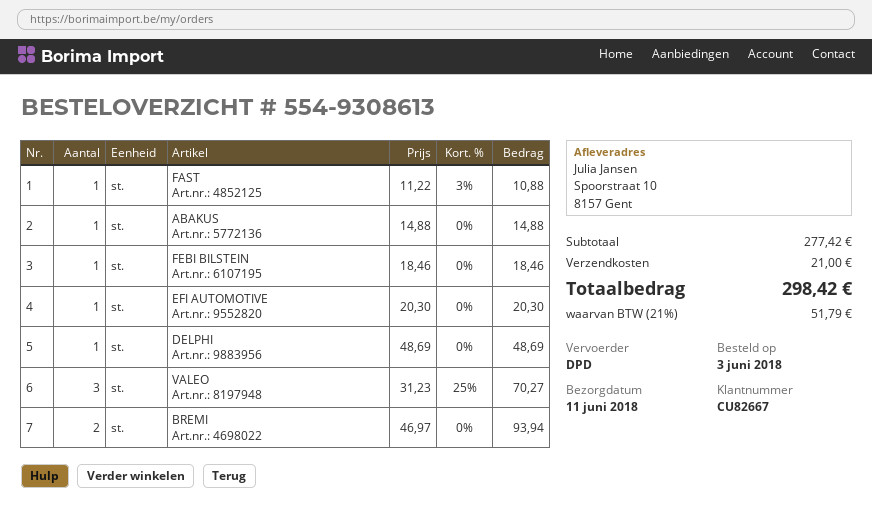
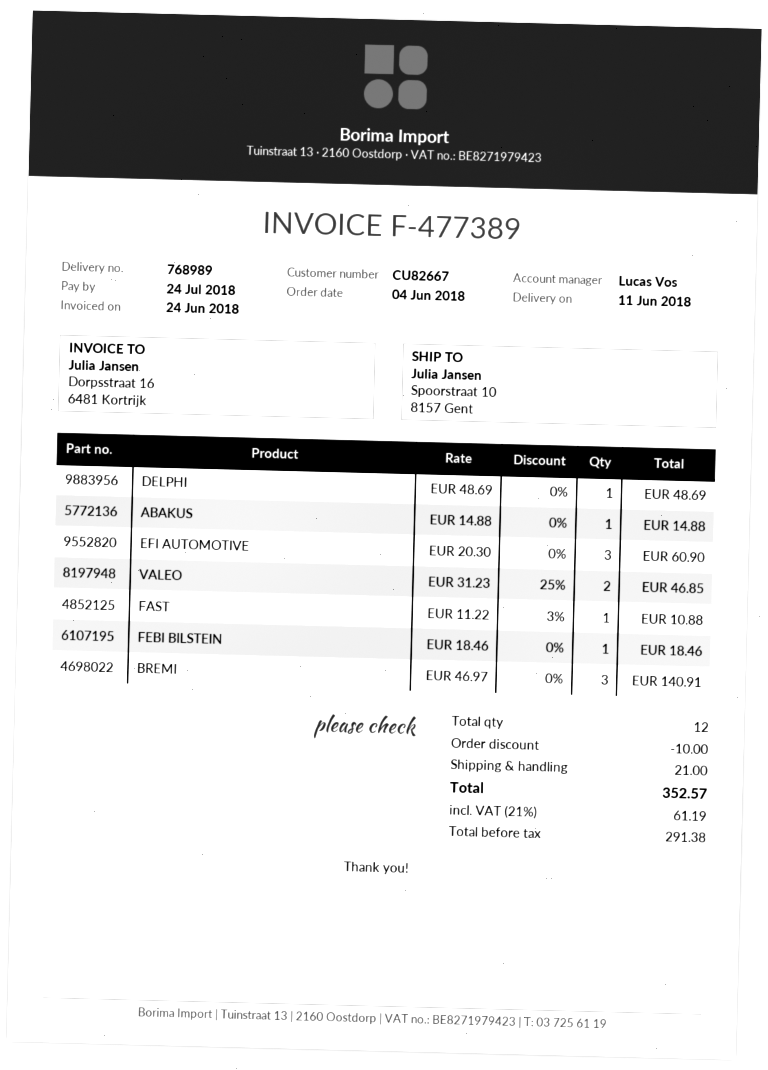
order date: 2018-06-03 -> 2018-06-04
EFI AUTOMOTIVE: 1 x 20.30 = 20.30 -> 3 x 20.30 = 60.90
VALEO: 3 x 31.23 - 25% = 70.27 -> 2 x 31.23 - 25% = 46.85
BREMI: 2 x 46.97 = 93.94 -> 3 x 46.97 = 140.91
discount: none -> 10.00
tax: 21% = 51.79 -> 21% = 61.19
total: 298.42 -> 352.57

